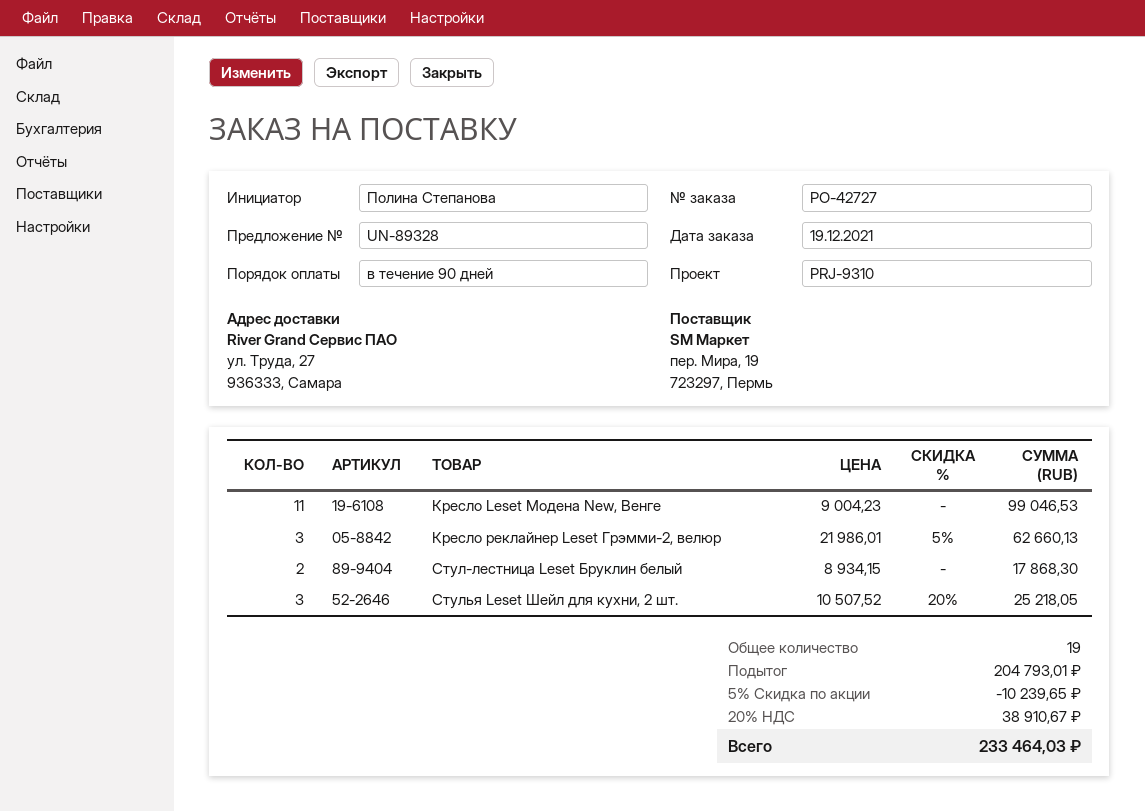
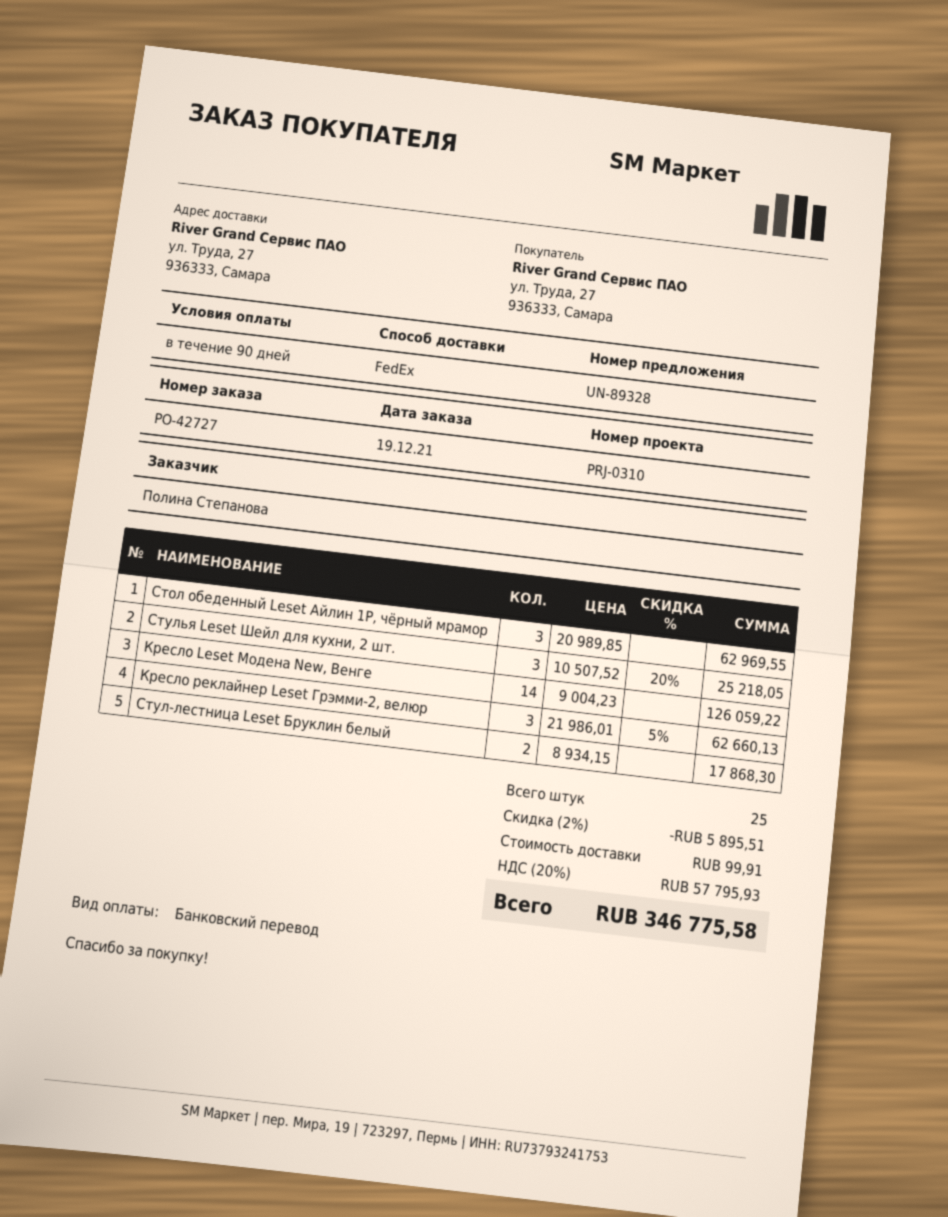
reference: PRJ-9310 -> PRJ-0310
Кресло Leset Модена New, Венге: 11 x 9004.23 = 99046.53 -> 14 x 9004.23 = 126059.22
Стол обеденный Leset Айлин 1Р, чёрный мрамор: none -> 3 x 20989.85 = 62969.55
total quantity: 19 -> 25
discount: 5% = 10239.65 -> 2% = 5895.51
shipping: none -> 99.91
tax: 20% = 38910.67 -> 20% = 57795.93
total: 233464.03 -> 346775.58

